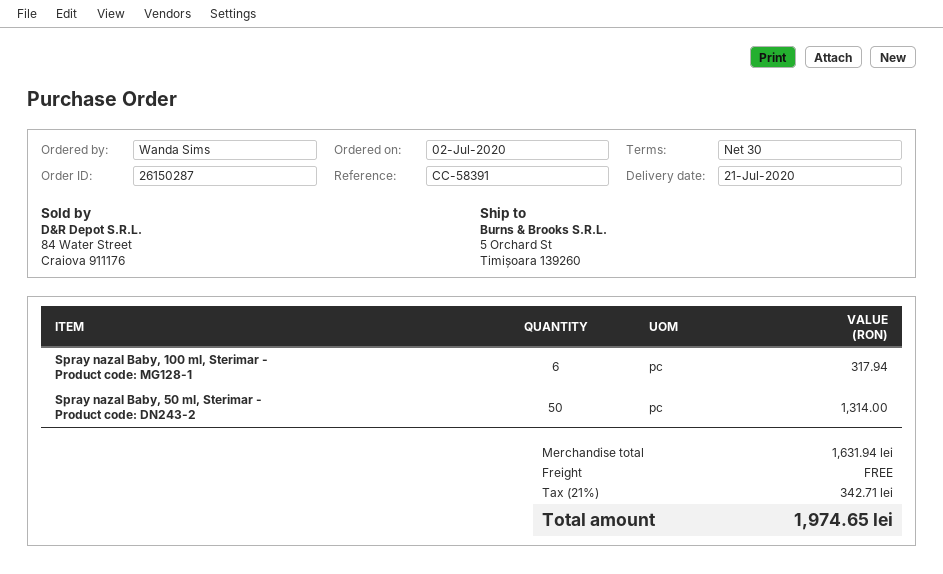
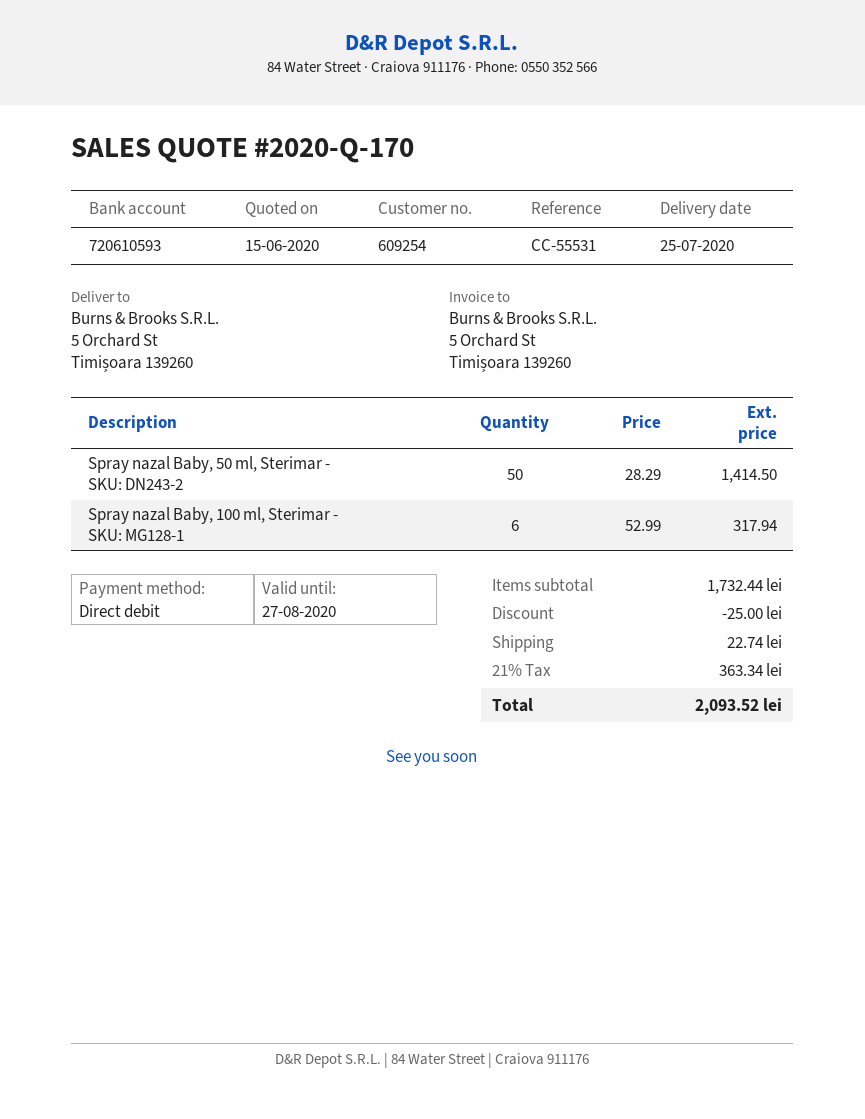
delivery date: 2020-07-21 -> 2020-07-25
reference: CC-58391 -> CC-55531
Spray nazal Baby, 50 ml, Sterimar -: 50 for 1314.00 -> 50 for 1414.50
subtotal: 1631.94 -> 1732.44
discount: none -> 25.00
shipping: 0.00 -> 22.74
tax: 21% = 342.71 -> 21% = 363.34
total: 1974.65 -> 2093.52

